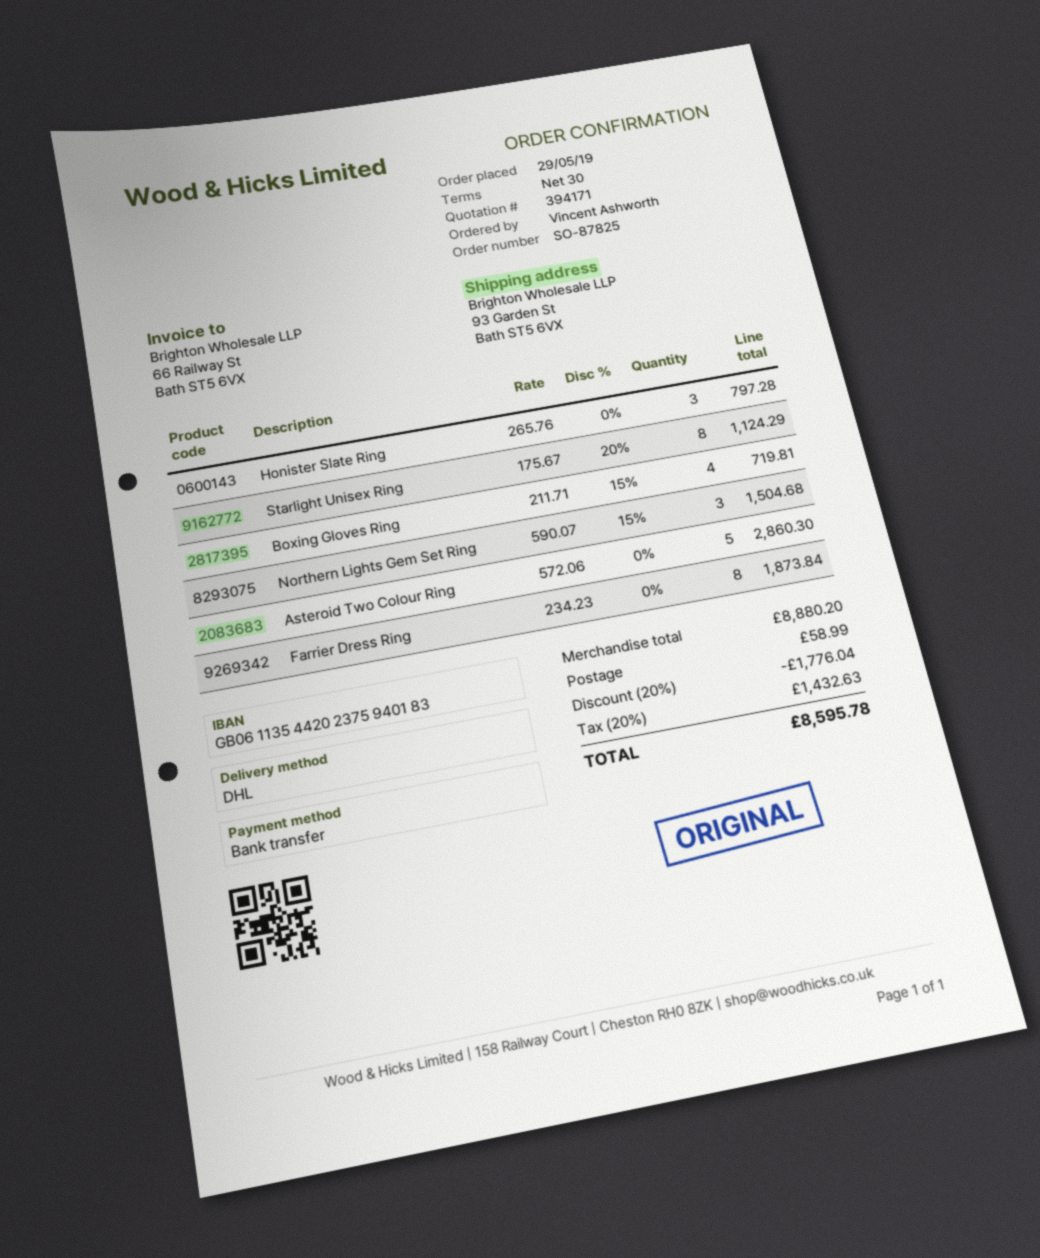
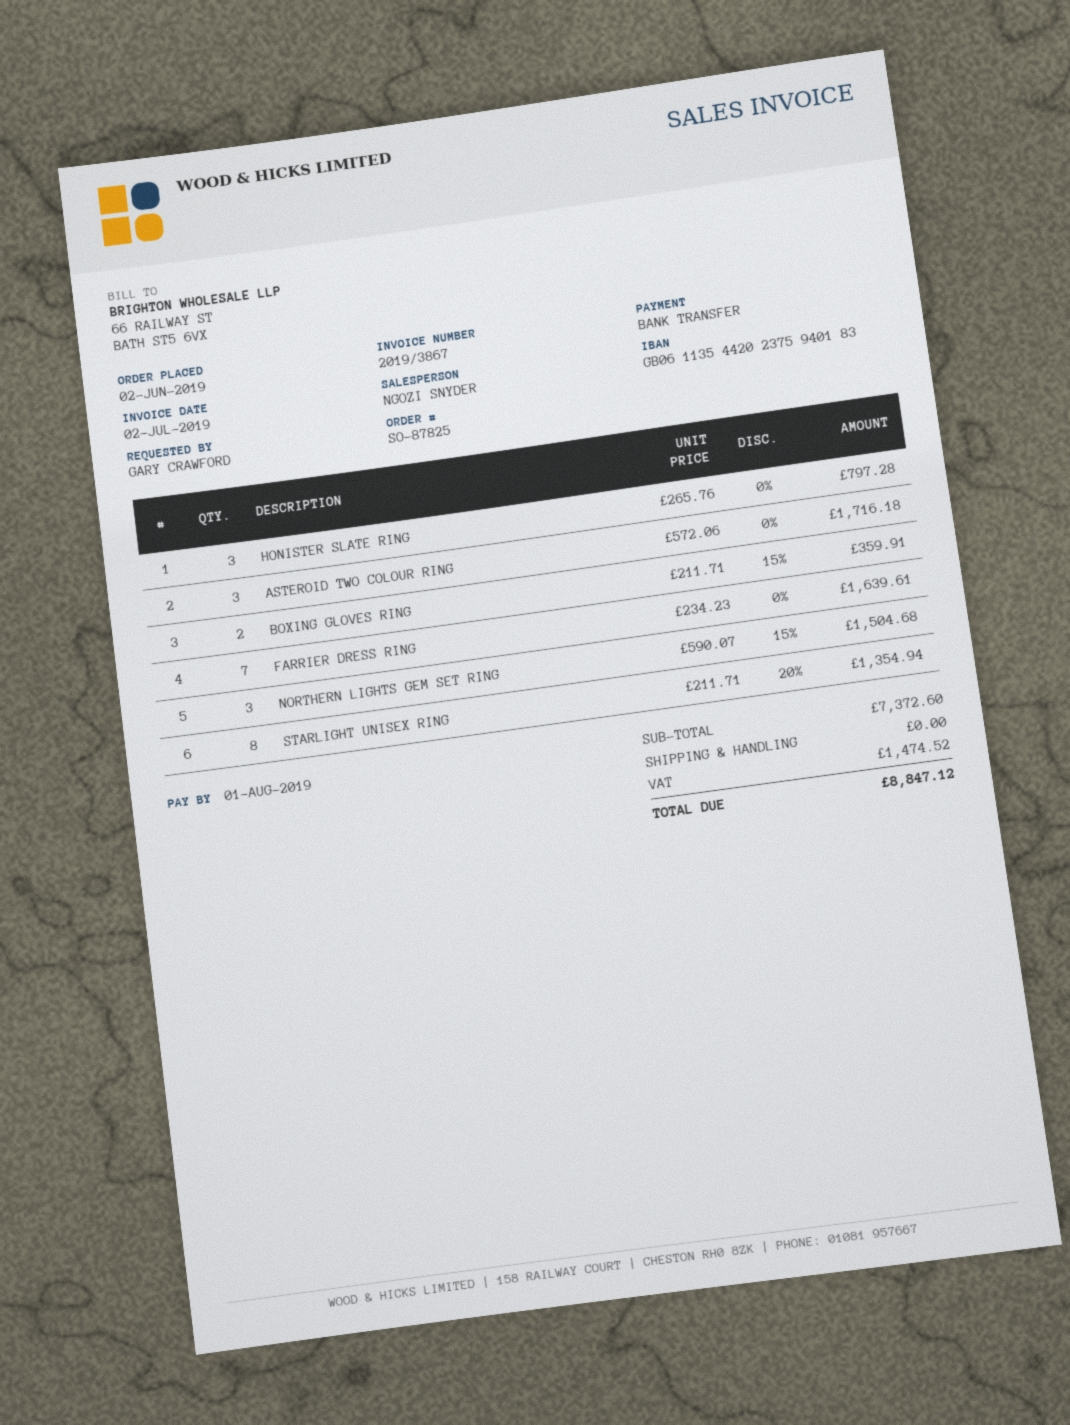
order date: 2019-05-29 -> 2019-06-02
ordered by: Vincent Ashworth -> GARY CRAWFORD
Starlight Unisex Ring: 8 x 175.67 - 20% = 1124.29 -> 8 x 211.71 - 20% = 1354.94
Boxing Gloves Ring: 4 x 211.71 - 15% = 719.81 -> 2 x 211.71 - 15% = 359.91
Asteroid Two Colour Ring: 5 x 572.06 = 2860.30 -> 3 x 572.06 = 1716.18
Farrier Dress Ring: 8 x 234.23 = 1873.84 -> 7 x 234.23 = 1639.61
subtotal: 8880.20 -> 7372.60
discount: 20% = 1776.04 -> none
shipping: 58.99 -> 0.00
tax: 1432.63 -> 1474.52
total: 8595.78 -> 8847.12

